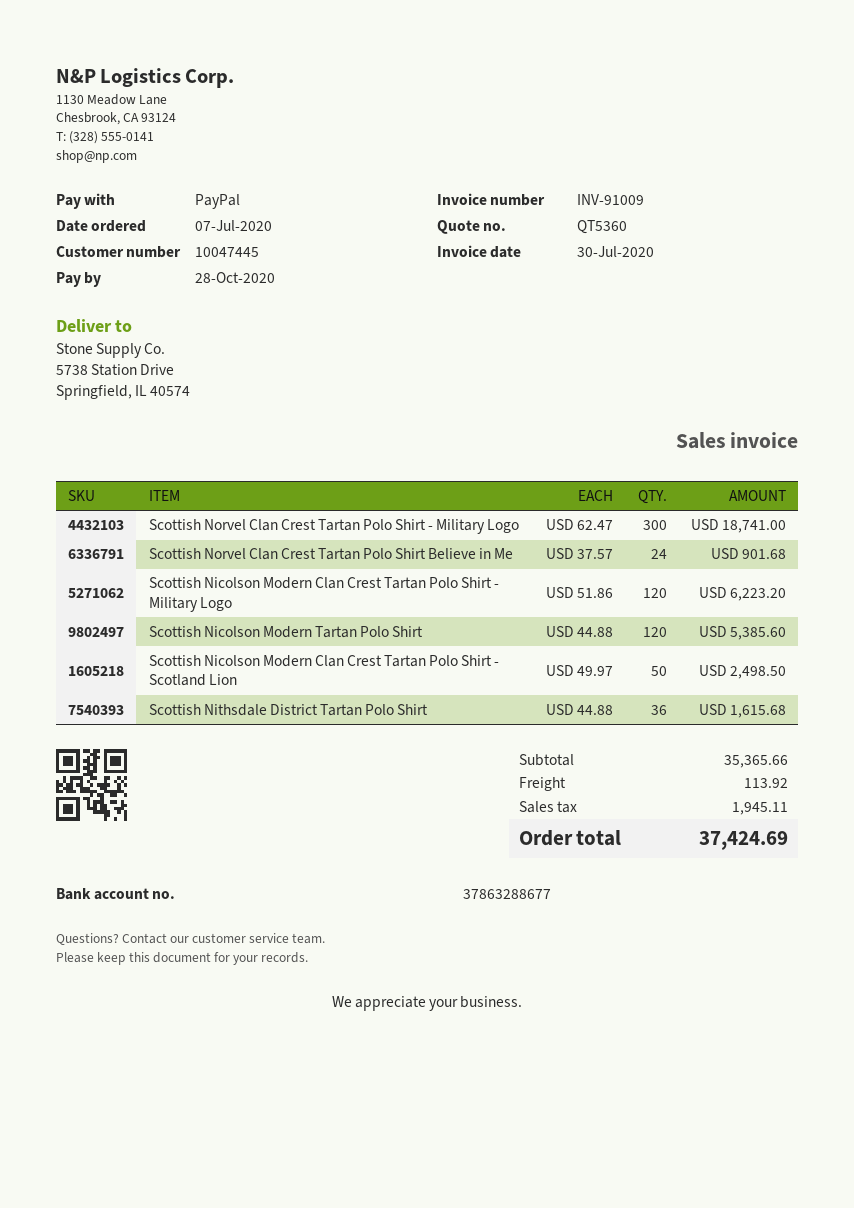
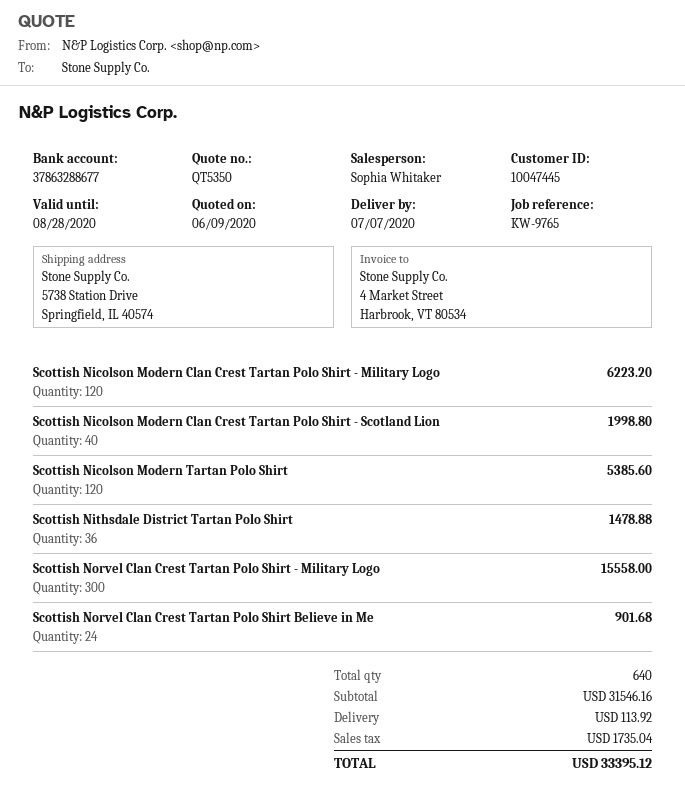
quote number: QT5360 -> QT5350
Scottish Norvel Clan Crest Tartan Polo Shirt - Military Logo: 300 for 18741.00 -> 300 for 15558.00
Scottish Nicolson Modern Clan Crest Tartan Polo Shirt - Scotland Lion: 50 for 2498.50 -> 40 for 1998.80
Scottish Nithsdale District Tartan Polo Shirt: 36 for 1615.68 -> 36 for 1478.88
subtotal: 35365.66 -> 31546.16
tax: 1945.11 -> 1735.04
total: 37424.69 -> 33395.12

